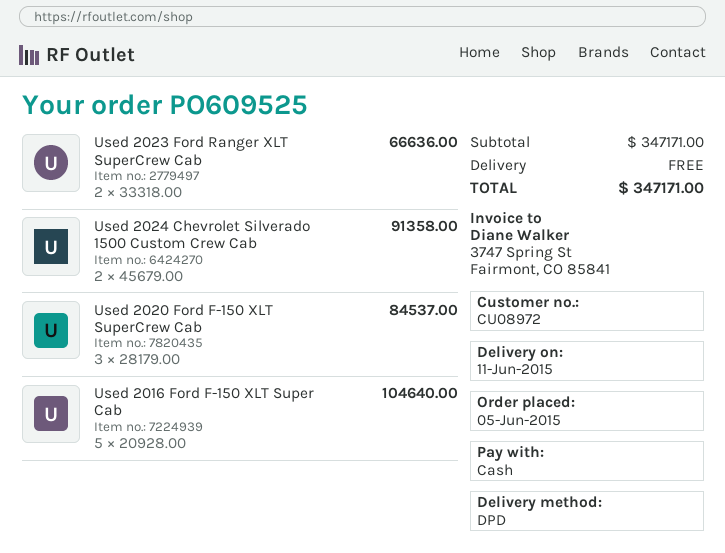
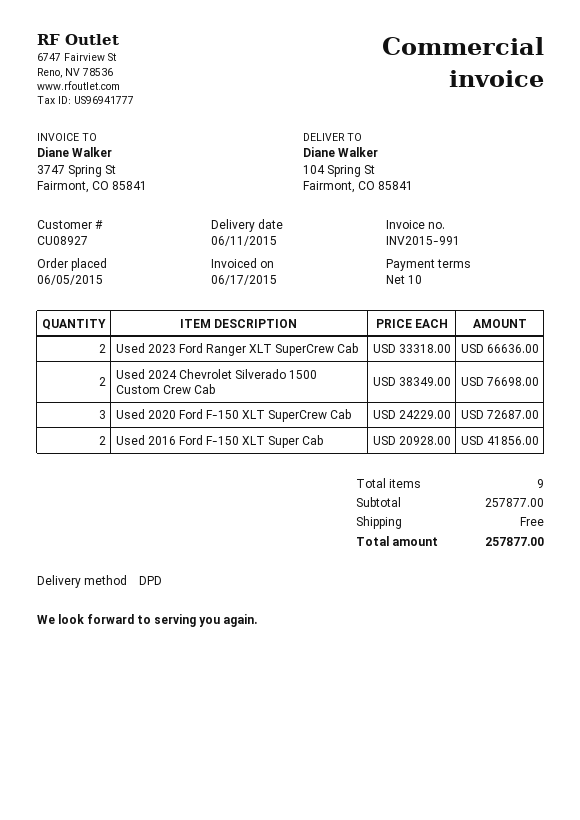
customer number: CU08972 -> CU08927
Used 2024 Chevrolet Silverado 1500 Custom Crew Cab: 2 x 45679.00 = 91358.00 -> 2 x 38349.00 = 76698.00
Used 2020 Ford F-150 XLT SuperCrew Cab: 3 x 28179.00 = 84537.00 -> 3 x 24229.00 = 72687.00
Used 2016 Ford F-150 XLT Super Cab: 5 x 20928.00 = 104640.00 -> 2 x 20928.00 = 41856.00
subtotal: 347171.00 -> 257877.00
total: 347171.00 -> 257877.00

